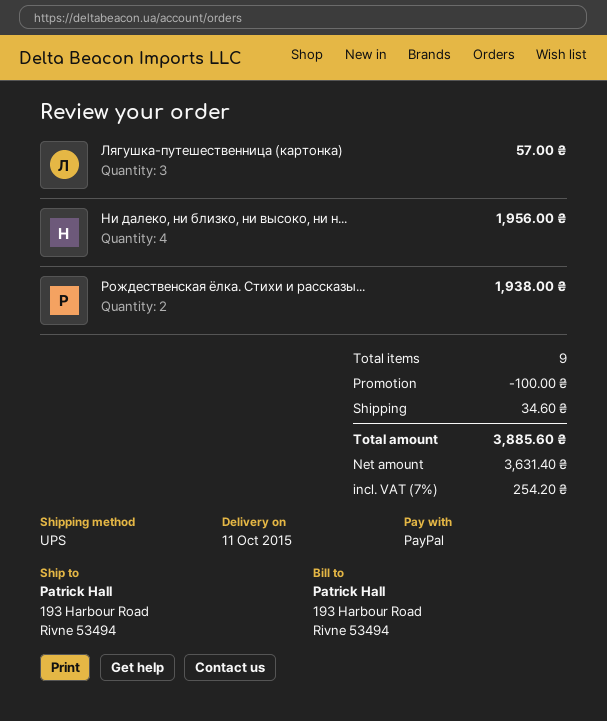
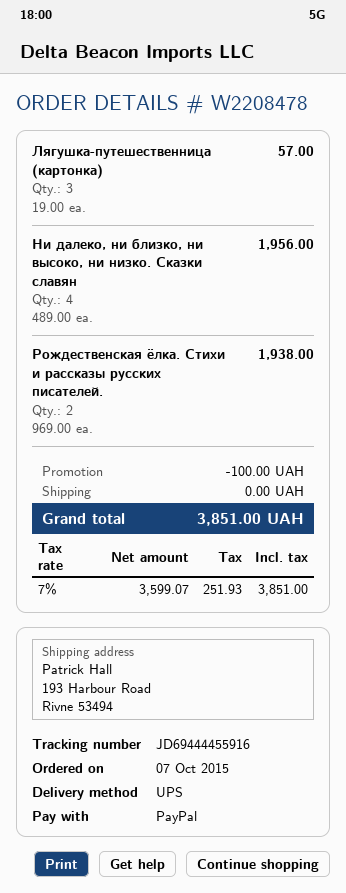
shipping: 34.60 -> 0.00
net: 3631.40 -> 3599.07
tax: 7% = 254.20 -> 7% = 251.93
total: 3885.60 -> 3851.00

